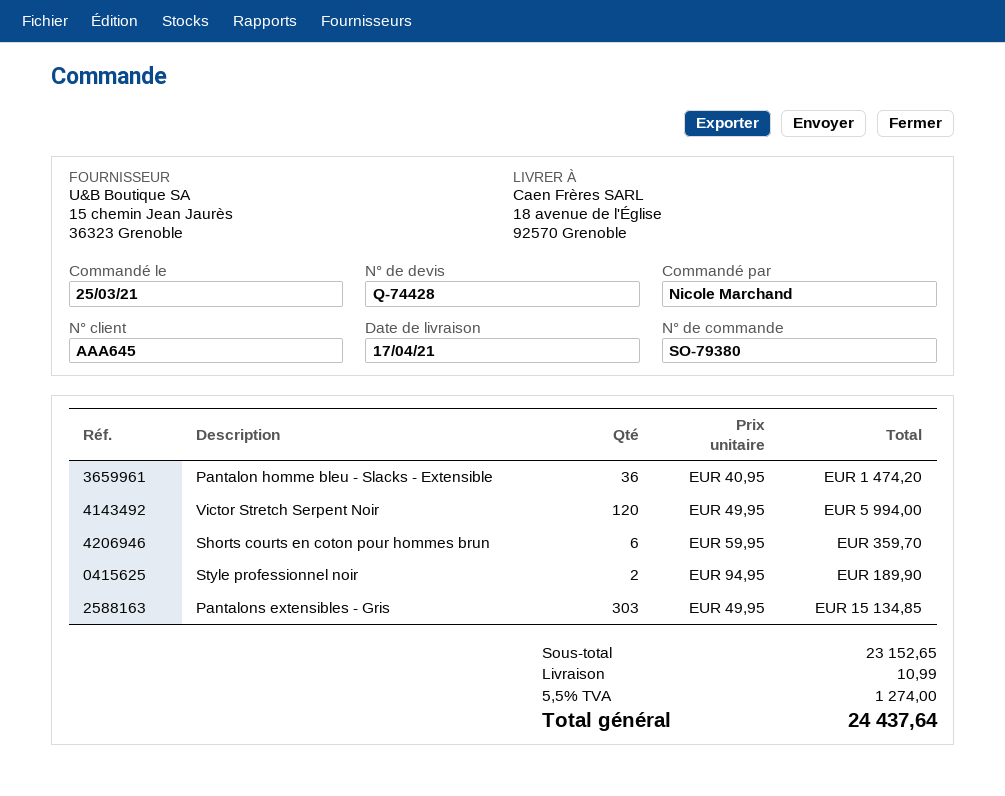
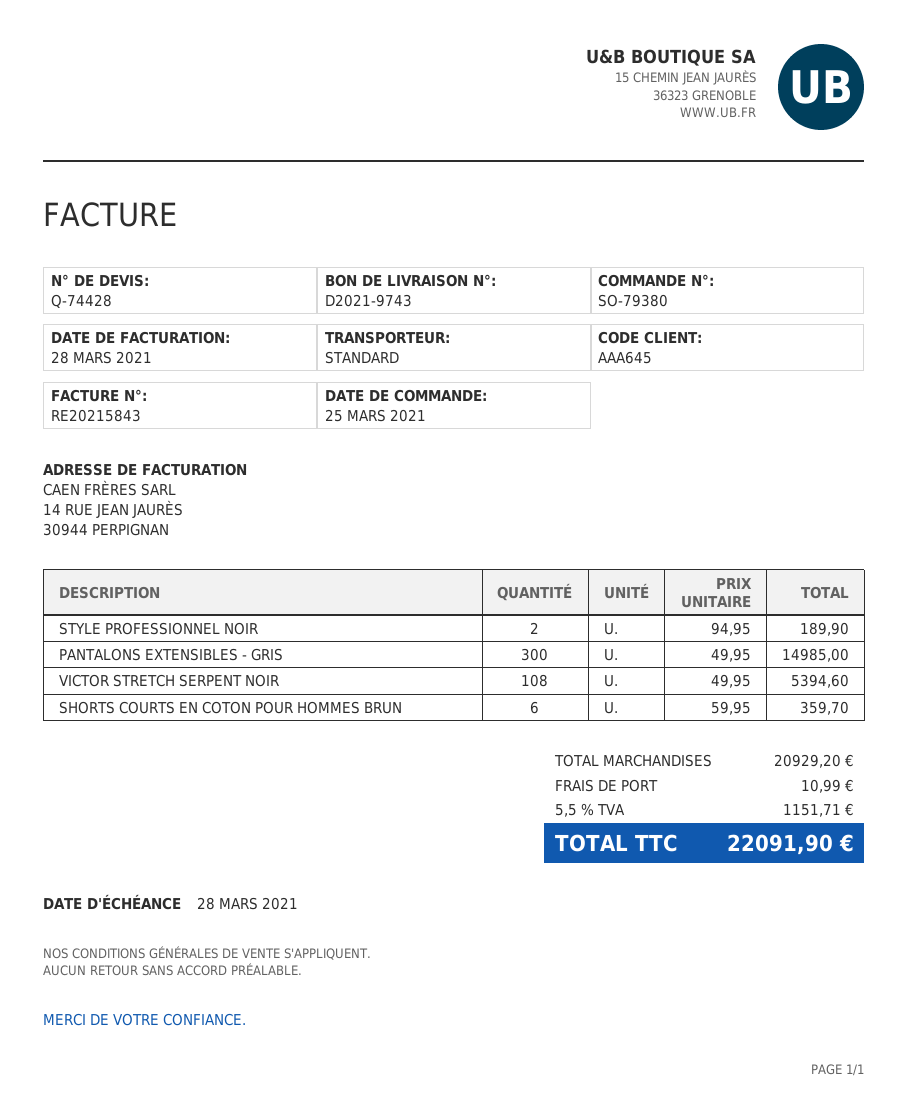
Pantalon homme bleu - Slacks - Extensible: 36 x 40.95 = 1474.20 -> none
Victor Stretch Serpent Noir: 120 x 49.95 = 5994.00 -> 108 x 49.95 = 5394.60
Pantalons extensibles - Gris: 303 x 49.95 = 15134.85 -> 300 x 49.95 = 14985.00
subtotal: 23152.65 -> 20929.20
tax: 5.5% = 1274.00 -> 5.5% = 1151.71
total: 24437.64 -> 22091.90

